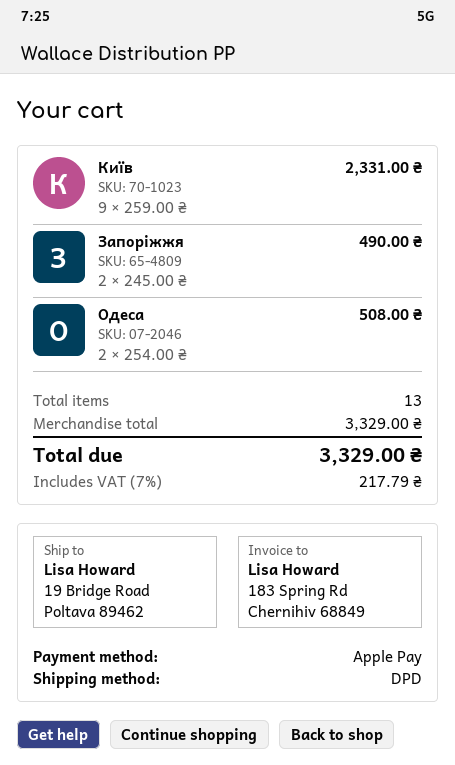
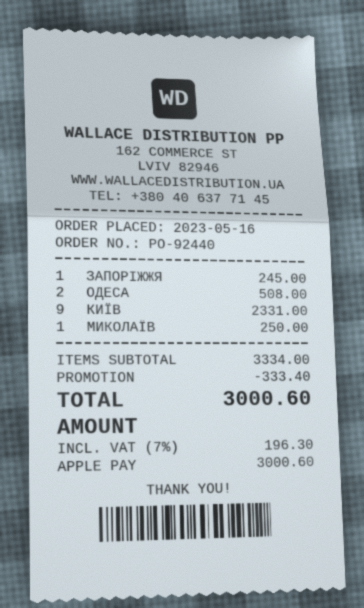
Запоріжжя: 2 for 490.00 -> 1 for 245.00
МИКОЛАЇВ: none -> 1 for 250.00
subtotal: 3329.00 -> 3334.00
discount: none -> 333.40
tax: 7% = 217.79 -> 7% = 196.30
total: 3329.00 -> 3000.60

